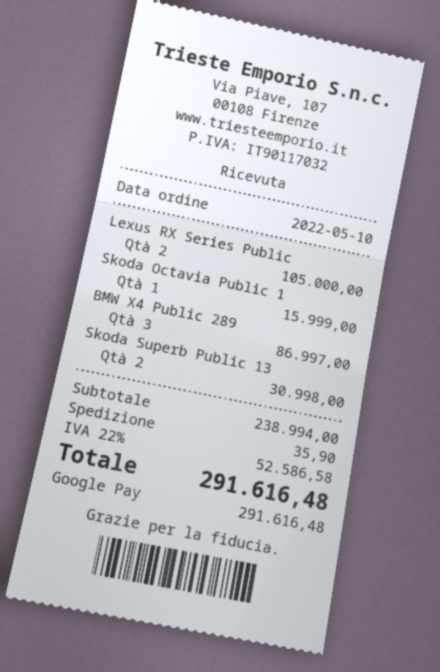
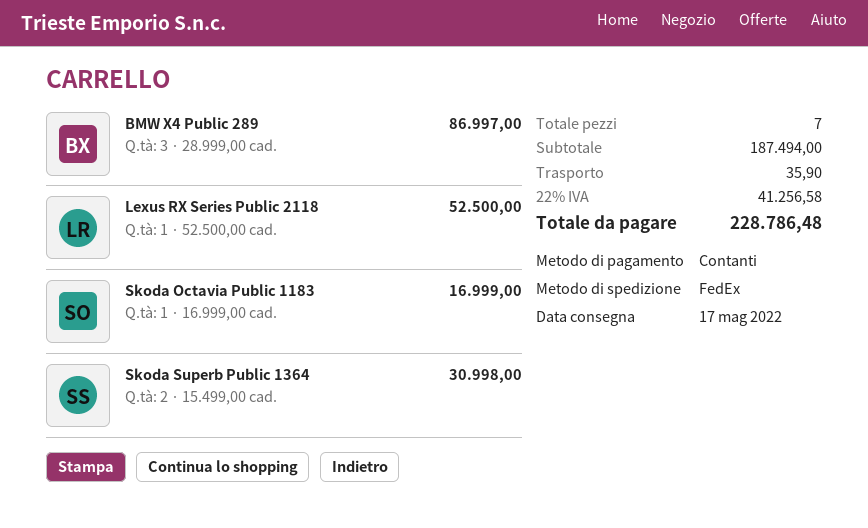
payment method: Google Pay -> cash
Lexus RX Series Public: 2 for 105000.00 -> 1 for 52500.00
Skoda Octavia Public 1: 1 for 15999.00 -> 1 for 16999.00
subtotal: 238994.00 -> 187494.00
tax: 22% = 52586.58 -> 22% = 41256.58
total: 291616.48 -> 228786.48

